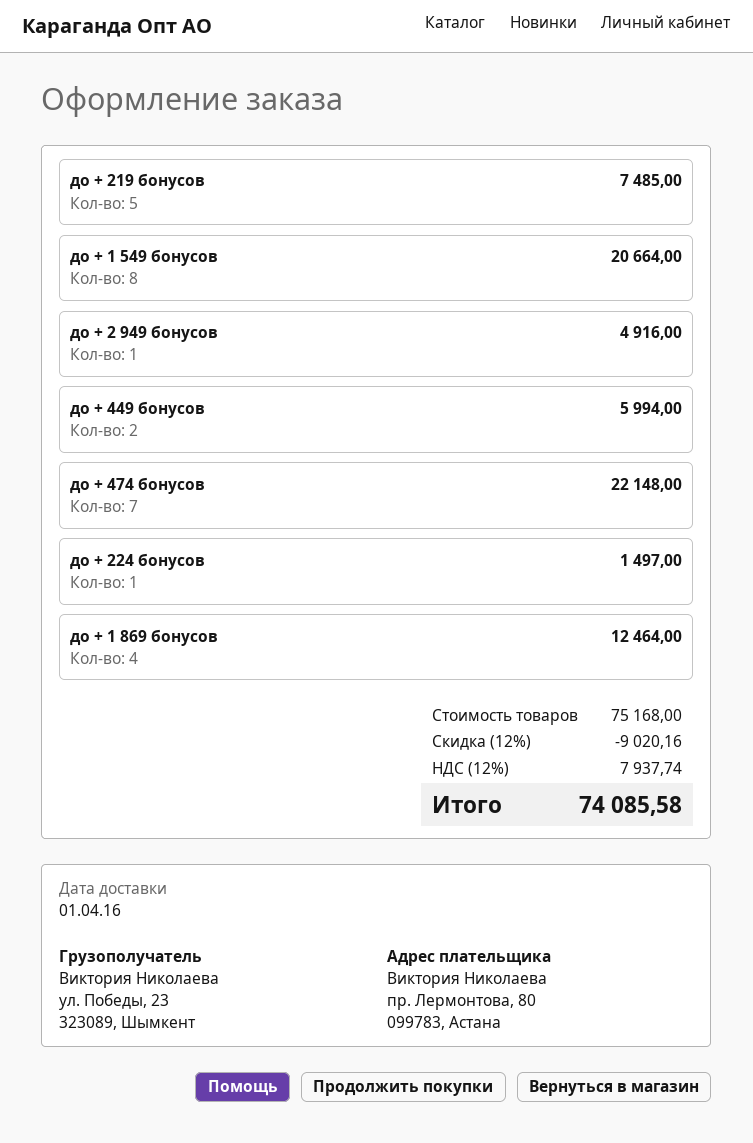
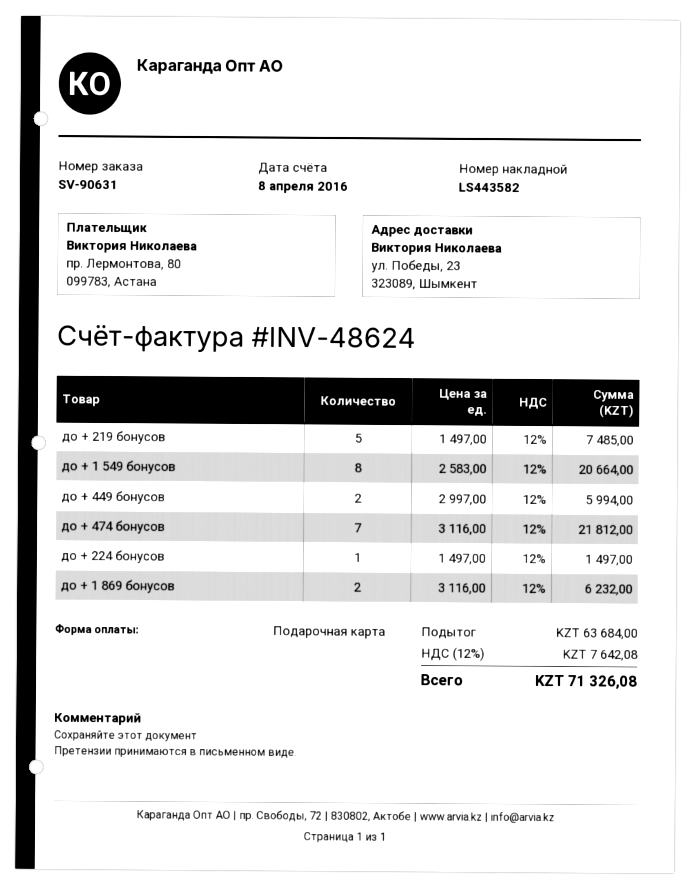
до + 2 949 бонусов: 1 for 4916.00 -> none
до + 474 бонусов: 7 for 22148.00 -> 7 for 21812.00
до + 1 869 бонусов: 4 for 12464.00 -> 2 for 6232.00
subtotal: 75168.00 -> 63684.00
discount: 12% = 9020.16 -> none
tax: 12% = 7937.74 -> 12% = 7642.08
total: 74085.58 -> 71326.08

